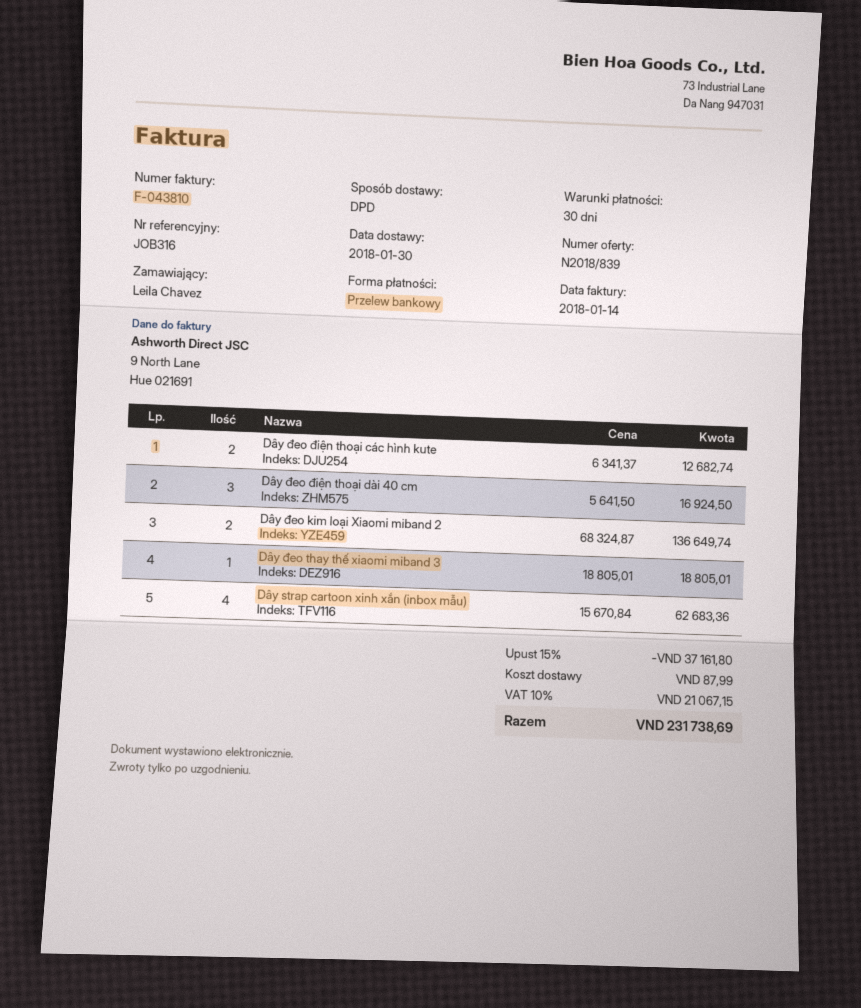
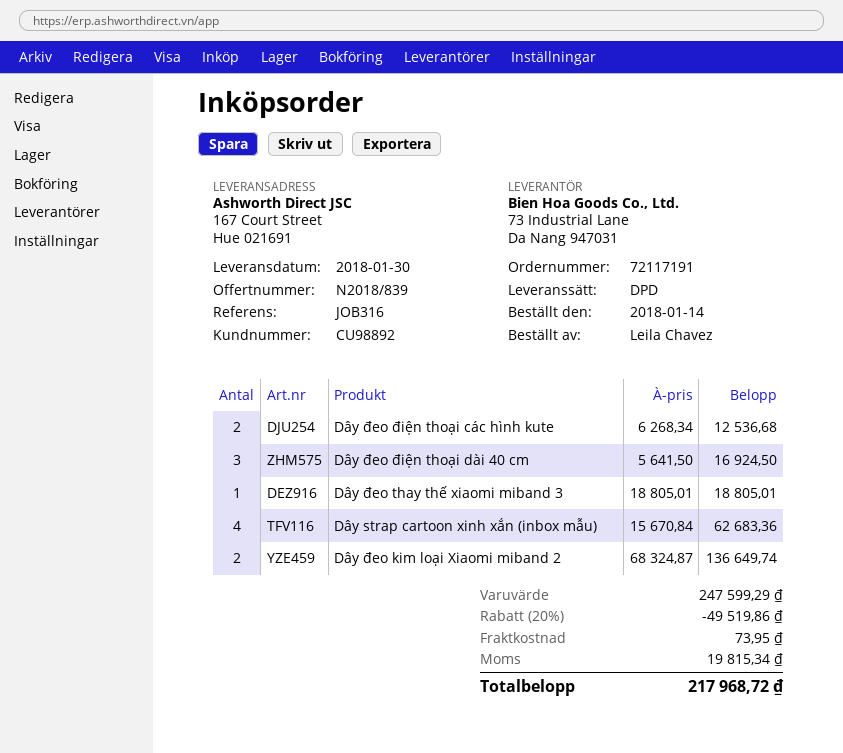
Dây đeo điện thoại các hình kute: 2 x 6341.37 = 12682.74 -> 2 x 6268.34 = 12536.68
discount: 15% = 37161.80 -> 20% = 49519.86
shipping: 87.99 -> 73.95
tax: 21067.15 -> 19815.34
total: 231738.69 -> 217968.72

